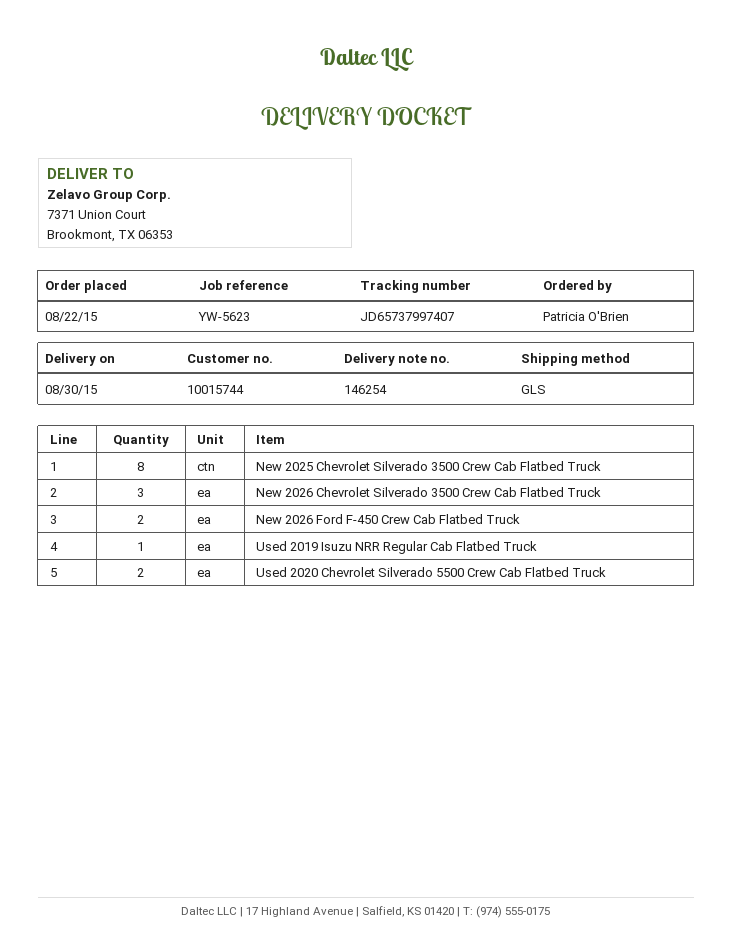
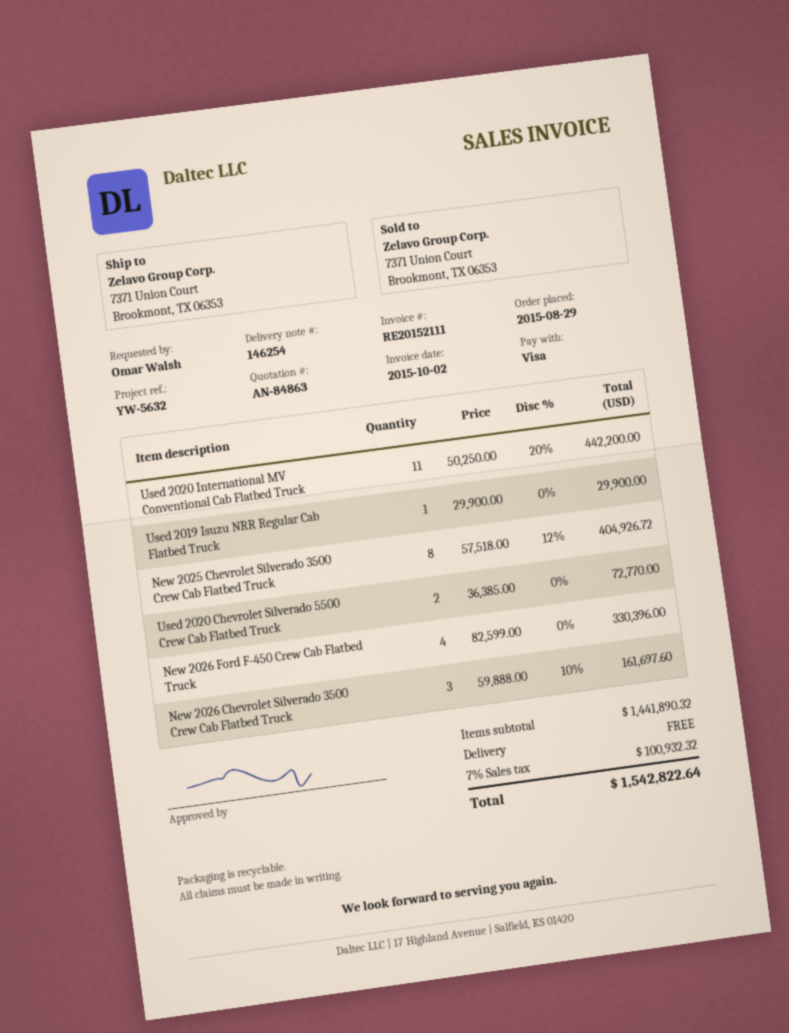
order date: 2015-08-22 -> 2015-08-29
reference: YW-5623 -> YW-5632
ordered by: Patricia O'Brien -> Omar Walsh
New 2026 Ford F-450 Crew Cab Flatbed Truck: 2 -> 4
Used 2020 International MV Conventional Cab Flatbed Truck: none -> 11

